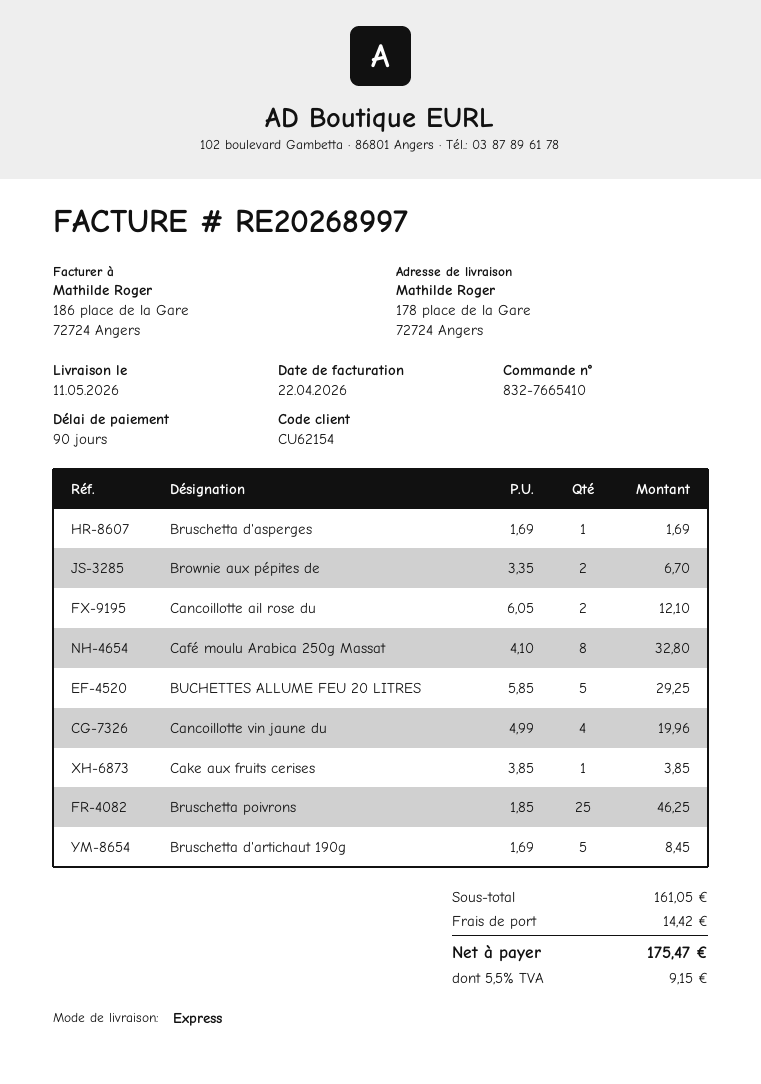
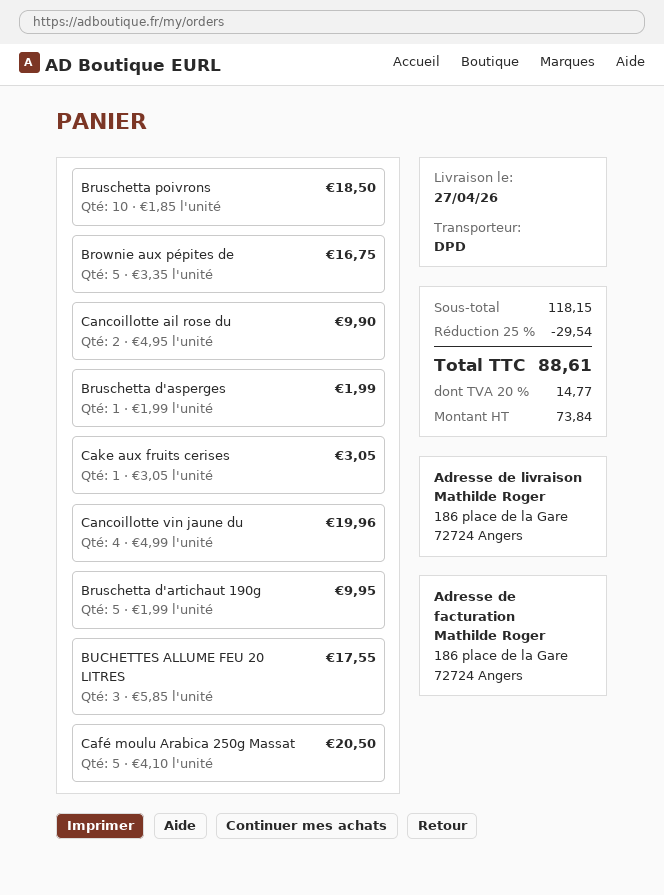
delivery date: 2026-05-11 -> 2026-04-27
shipping method: express -> DPD
ship to: 178 place de la Gare, 72724 Angers -> 186 place de la Gare, 72724 Angers
Bruschetta d'asperges: 1 x 1.69 = 1.69 -> 1 x 1.99 = 1.99
Brownie aux pépites de: 2 x 3.35 = 6.70 -> 5 x 3.35 = 16.75
Cancoillotte ail rose du: 2 x 6.05 = 12.10 -> 2 x 4.95 = 9.90
Café moulu Arabica 250g Massat: 8 x 4.10 = 32.80 -> 5 x 4.10 = 20.50
BUCHETTES ALLUME FEU 20 LITRES: 5 x 5.85 = 29.25 -> 3 x 5.85 = 17.55
Cake aux fruits cerises: 1 x 3.85 = 3.85 -> 1 x 3.05 = 3.05
Bruschetta poivrons: 25 x 1.85 = 46.25 -> 10 x 1.85 = 18.50
Bruschetta d'artichaut 190g: 5 x 1.69 = 8.45 -> 5 x 1.99 = 9.95
subtotal: 161.05 -> 118.15
discount: none -> 25% = 29.54
shipping: 14.42 -> none
tax: 5.5% = 9.15 -> 20% = 14.77
total: 175.47 -> 88.61

